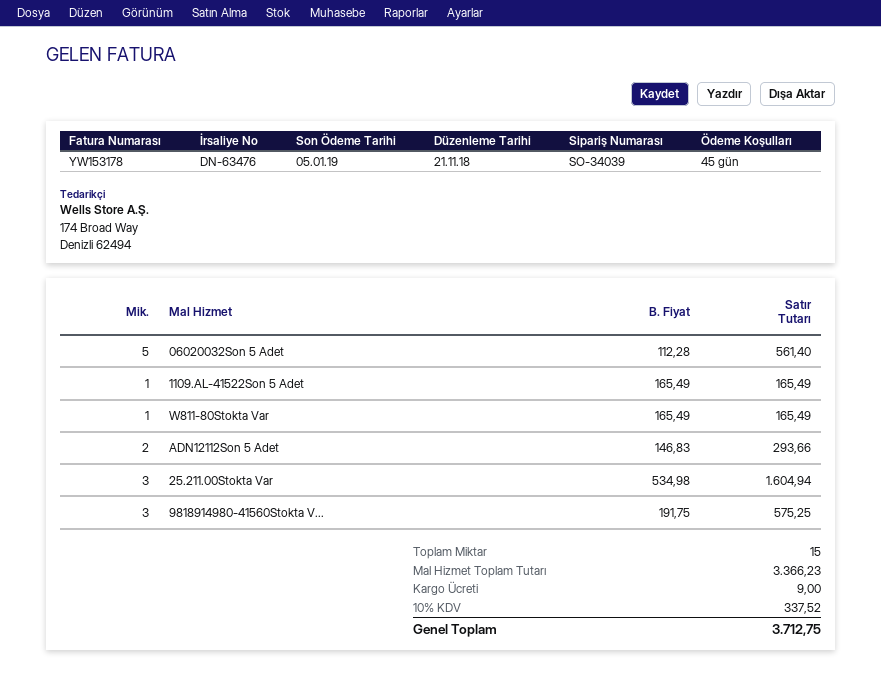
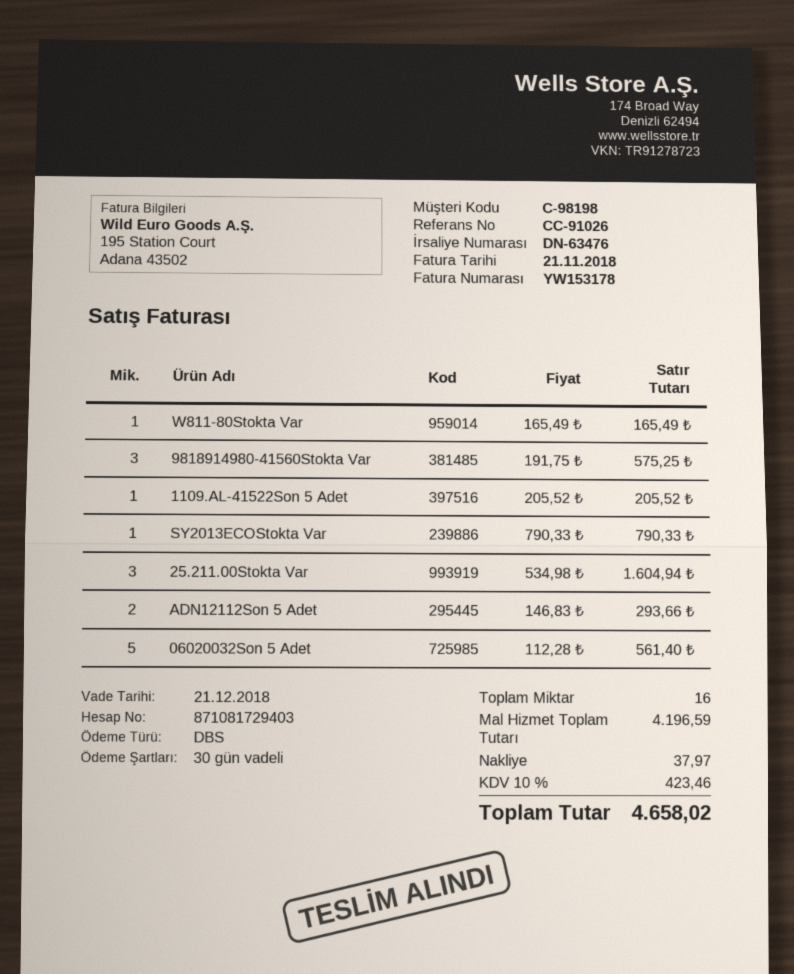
payment terms: 45 days -> 30 days
due date: 2019-01-05 -> 2018-12-21
1109.AL-41522Son 5 Adet: 1 x 165.49 = 165.49 -> 1 x 205.52 = 205.52
SY2013ECOStokta Var: none -> 1 x 790.33 = 790.33
total quantity: 15 -> 16
subtotal: 3366.23 -> 4196.59
shipping: 9.00 -> 37.97
tax: 10% = 337.52 -> 10% = 423.46
total: 3712.75 -> 4658.02

